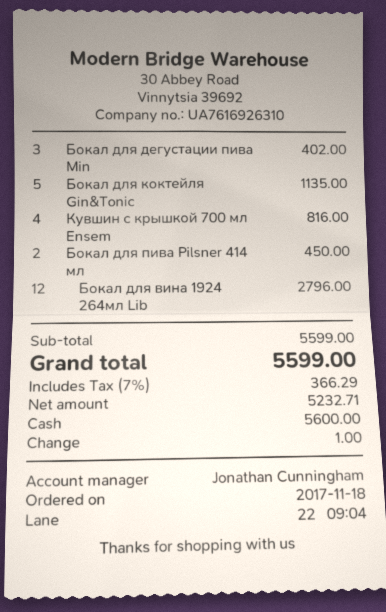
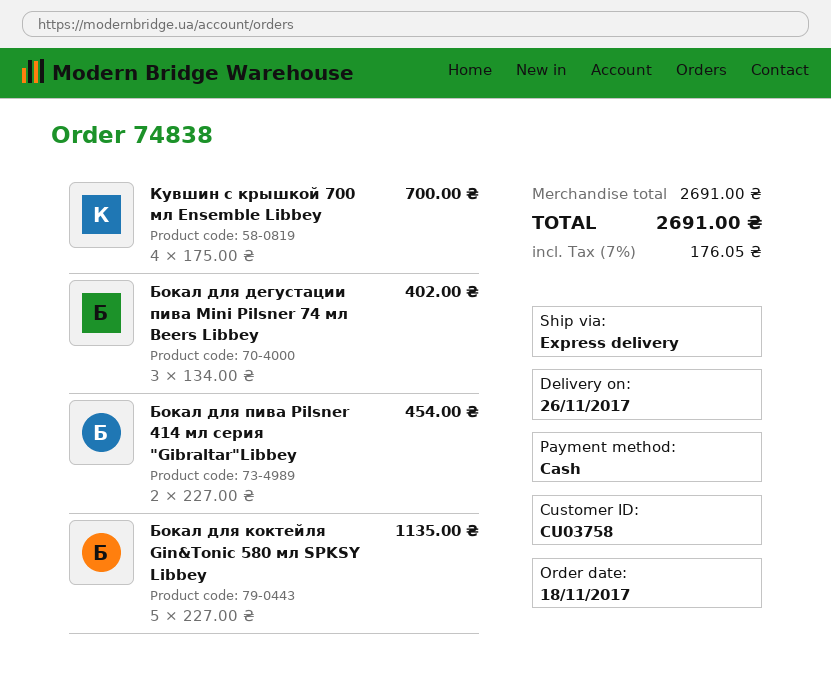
Кувшин с крышкой 700 мл Ensem: 4 for 816.00 -> 4 for 700.00
Бокал для пива Pilsner 414 мл: 2 for 450.00 -> 2 for 454.00
Бокал для вина 1924 264мл Lib: 12 for 2796.00 -> none
subtotal: 5599.00 -> 2691.00
tax: 7% = 366.29 -> 7% = 176.05
total: 5599.00 -> 2691.00

